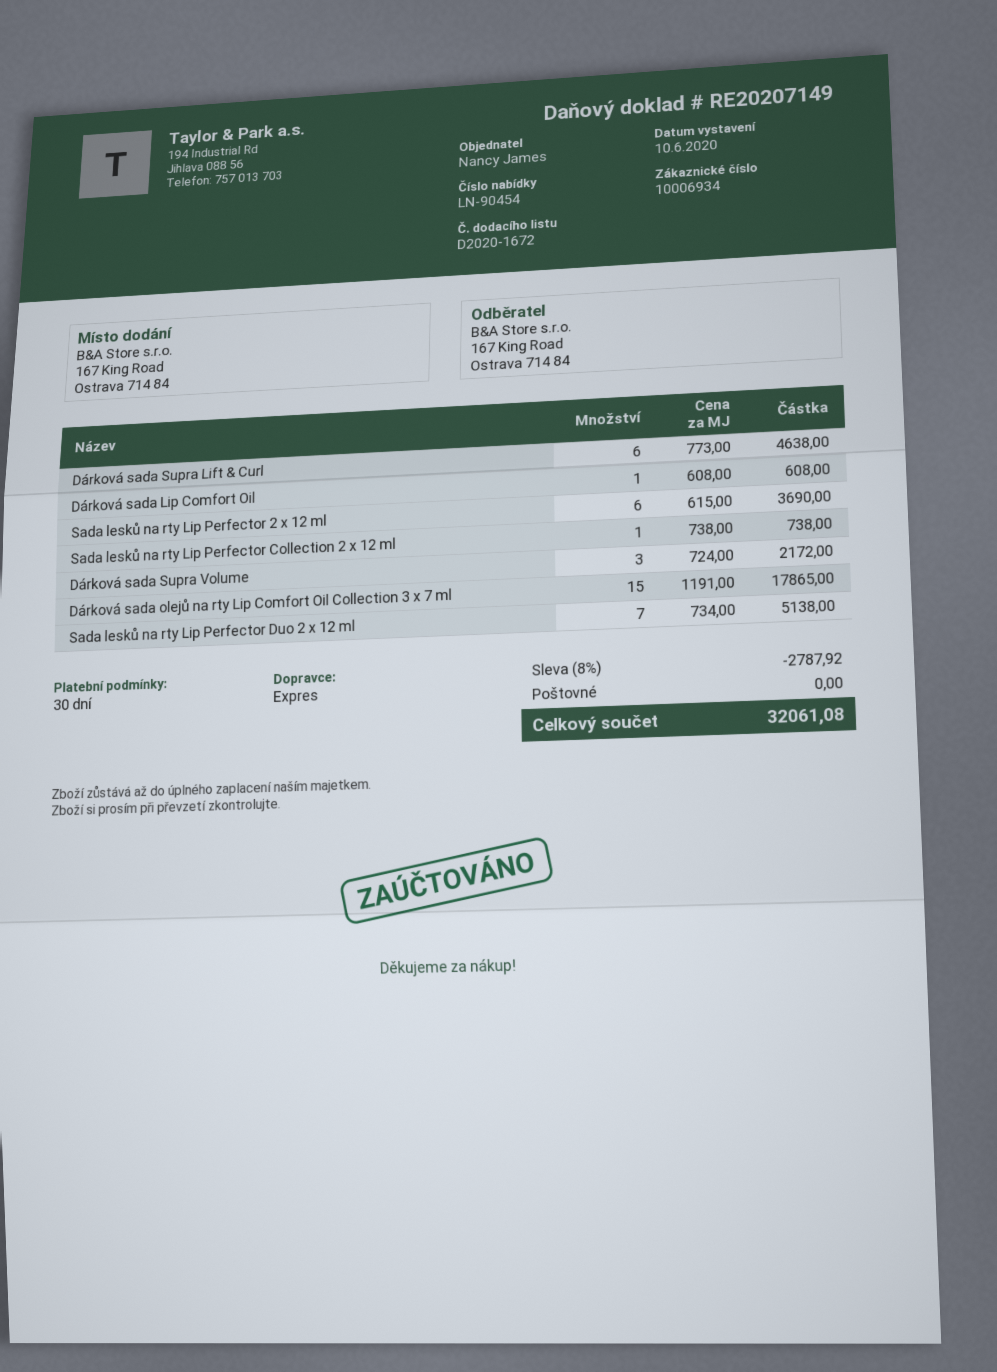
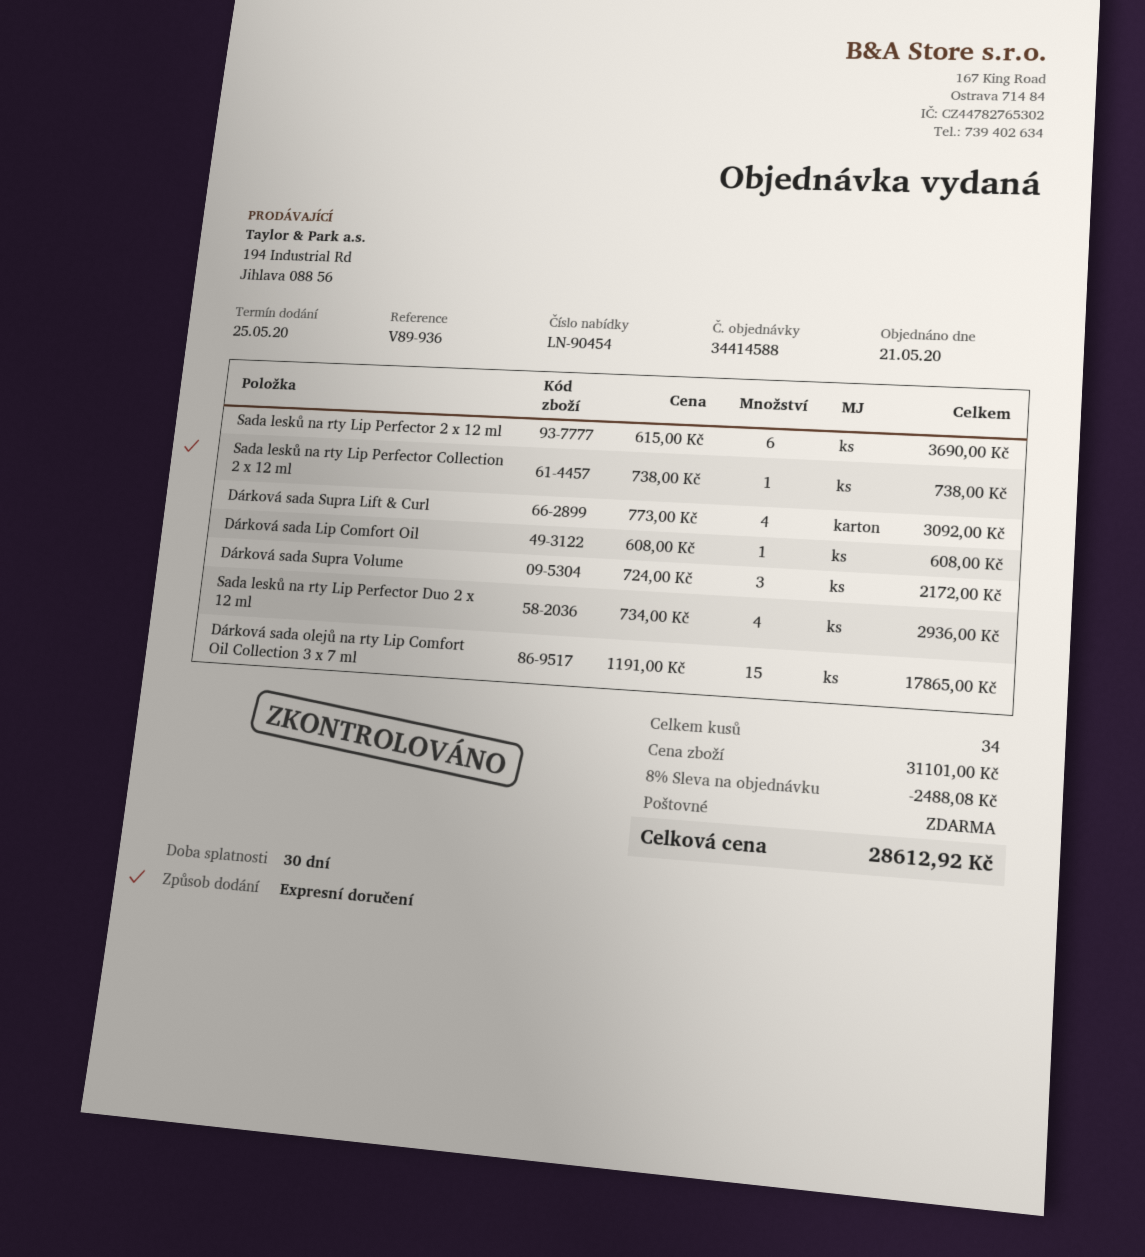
Dárková sada Supra Lift & Curl: 6 x 773.00 = 4638.00 -> 4 x 773.00 = 3092.00
Sada lesků na rty Lip Perfector Duo 2 x 12 ml: 7 x 734.00 = 5138.00 -> 4 x 734.00 = 2936.00
discount: 8% = 2787.92 -> 8% = 2488.08
total: 32061.08 -> 28612.92

